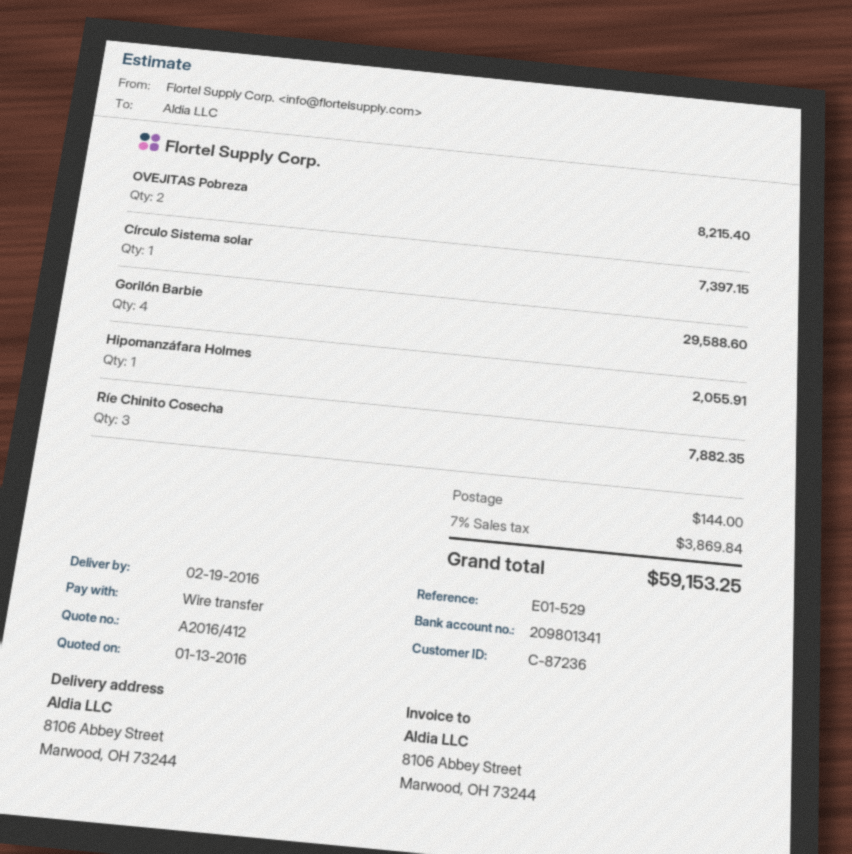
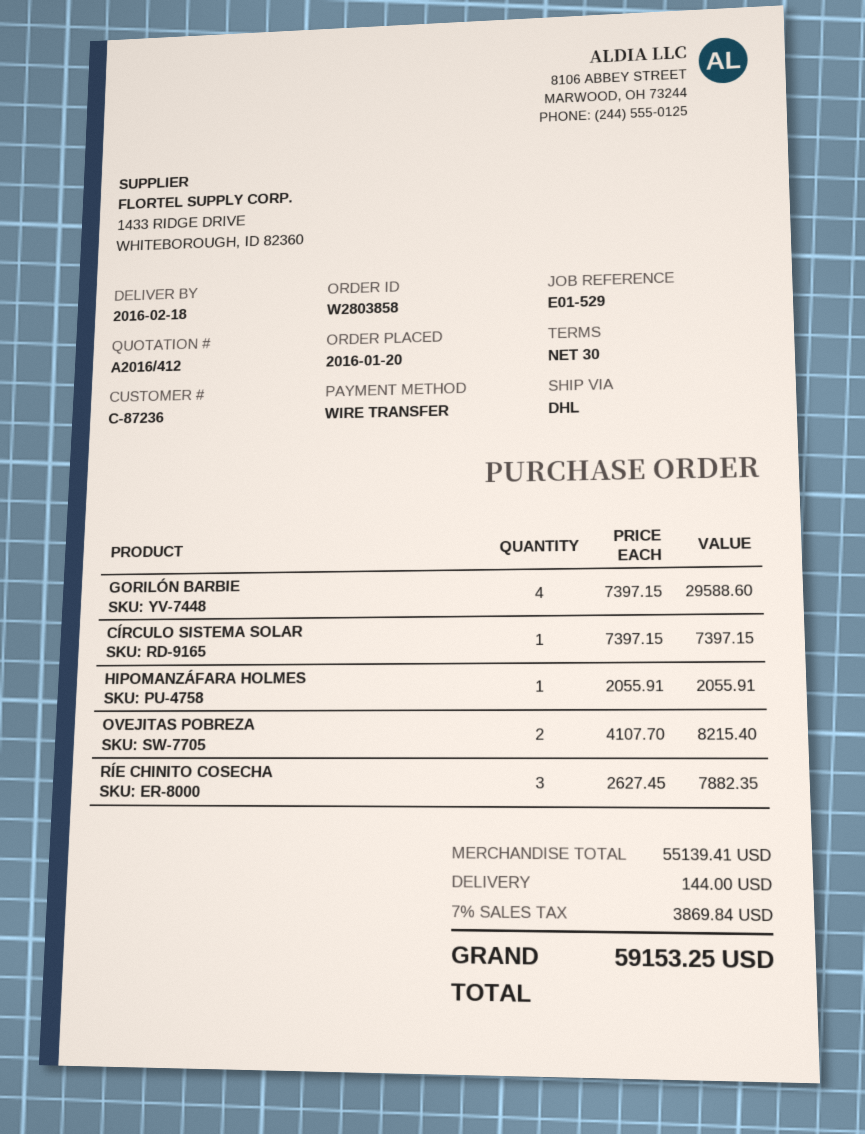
delivery date: 2016-02-19 -> 2016-02-18

